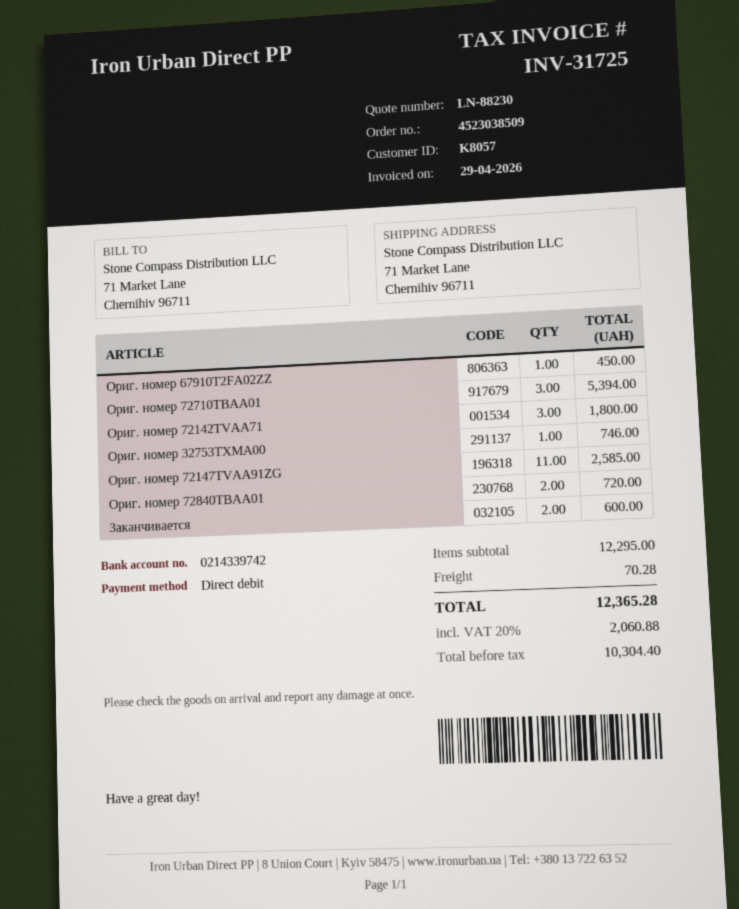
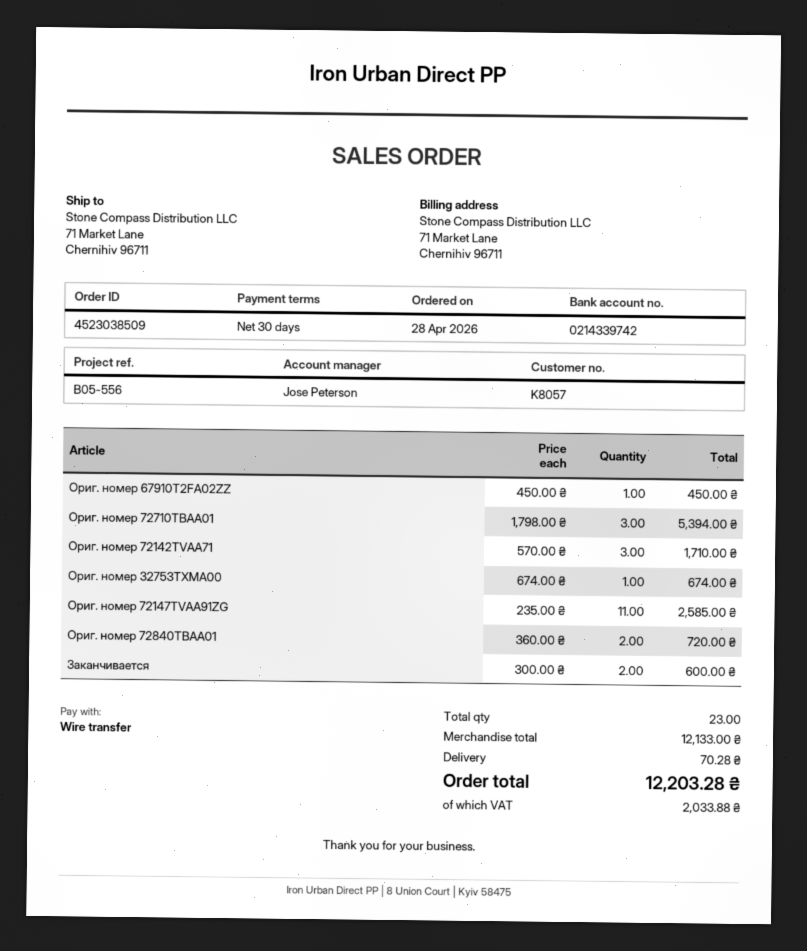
payment method: direct debit -> bank transfer
Ориг. номер 72142TVAA71: 3 for 1800.00 -> 3 for 1710.00
Ориг. номер 32753TXMA00: 1 for 746.00 -> 1 for 674.00
subtotal: 12295.00 -> 12133.00
tax: 2060.88 -> 2033.88
total: 12365.28 -> 12203.28

